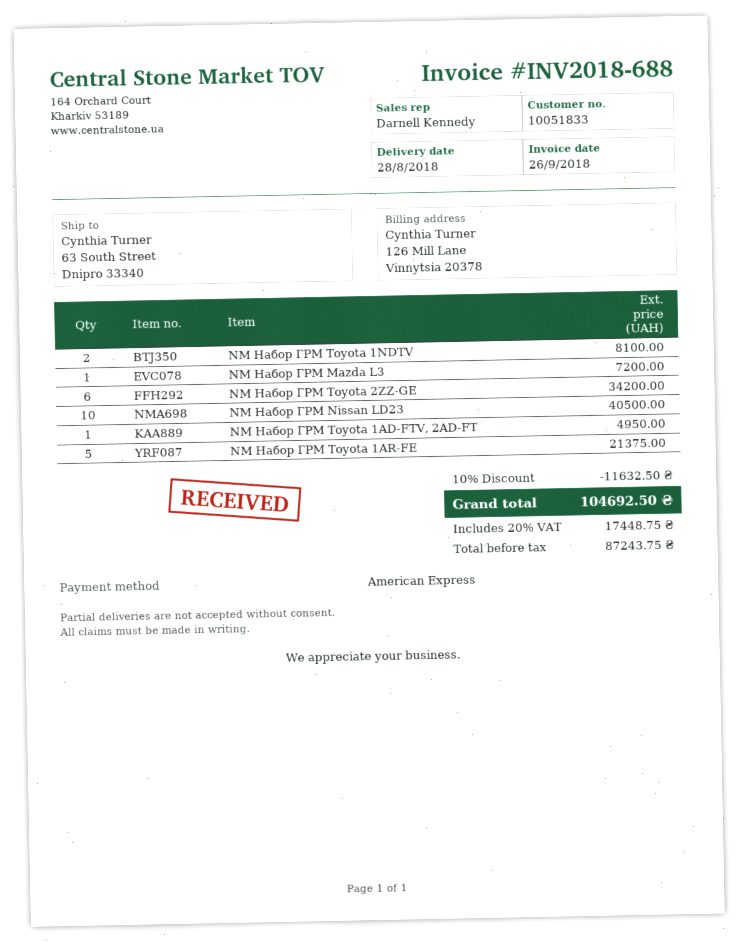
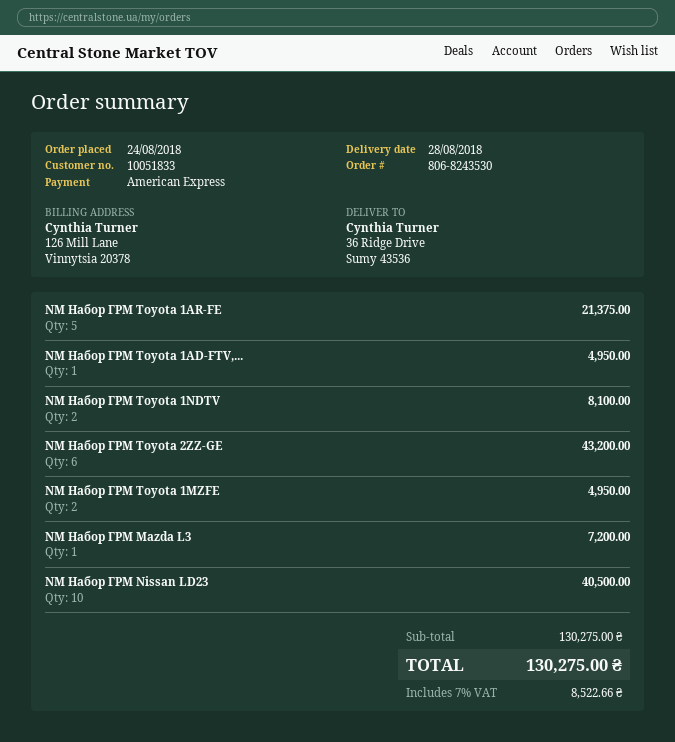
ship to: 63 South Street, Dnipro 33340 -> 36 Ridge Drive, Sumy 43536
NM Набор ГРМ Toyota 2ZZ-GE: 6 for 34200.00 -> 6 for 43200.00
NM Набор ГРМ Toyota 1MZFE: none -> 2 for 4950.00
discount: 10% = 11632.50 -> none
tax: 20% = 17448.75 -> 7% = 8522.66
total: 104692.50 -> 130275.00

